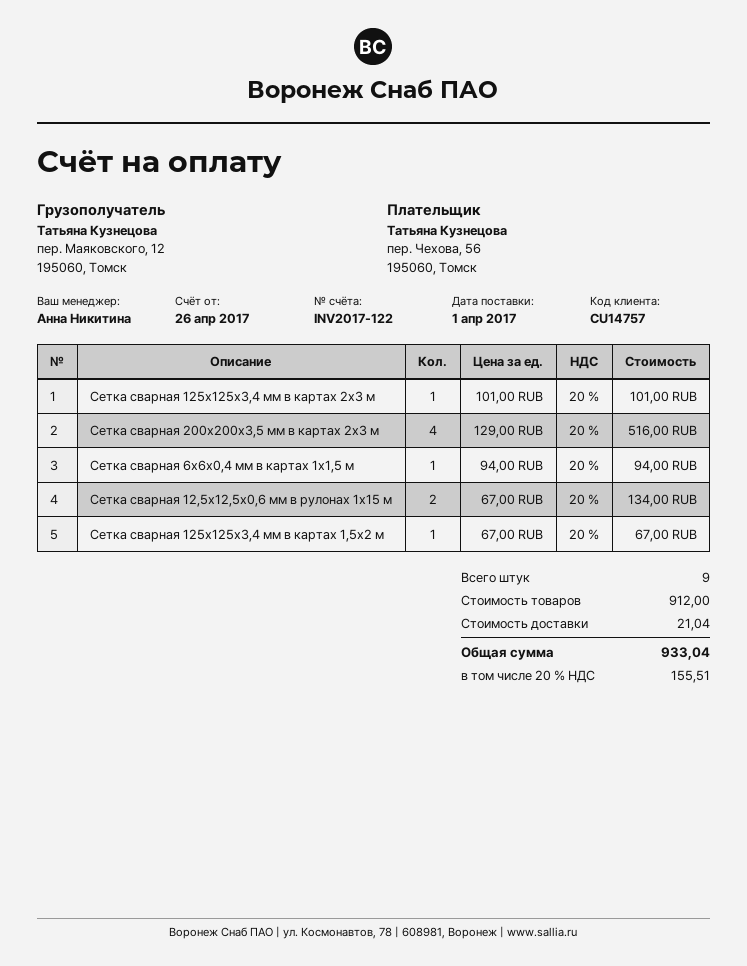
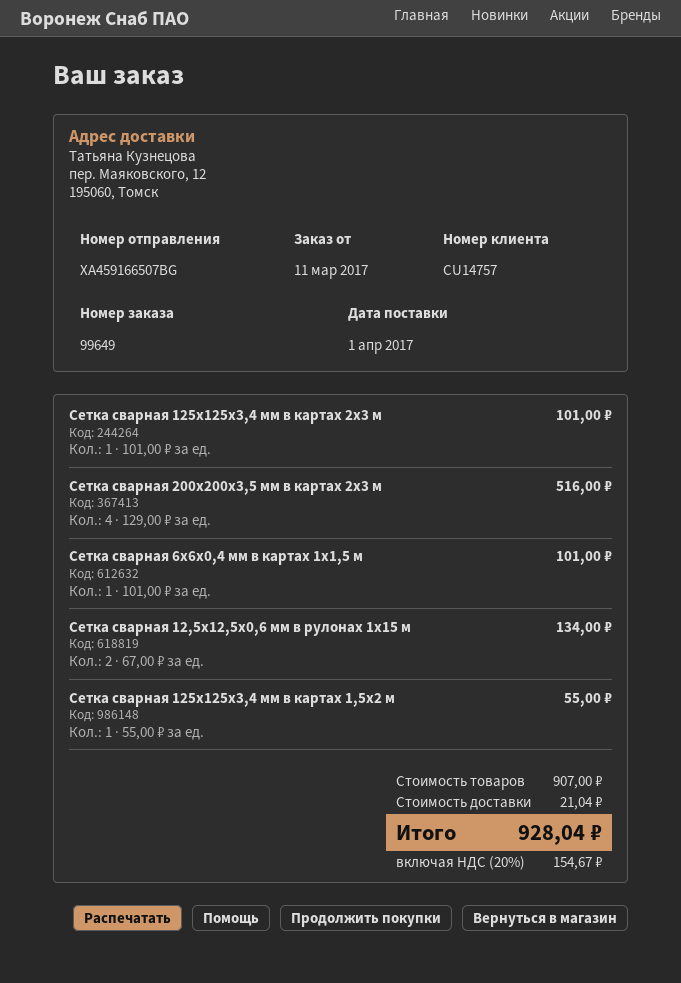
Сетка сварная 6х6х0,4 мм в картах 1х1,5 м: 1 x 94.00 = 94.00 -> 1 x 101.00 = 101.00
Сетка сварная 125х125х3,4 мм в картах 1,5х2 м: 1 x 67.00 = 67.00 -> 1 x 55.00 = 55.00
subtotal: 912.00 -> 907.00
tax: 20% = 155.51 -> 20% = 154.67
total: 933.04 -> 928.04

